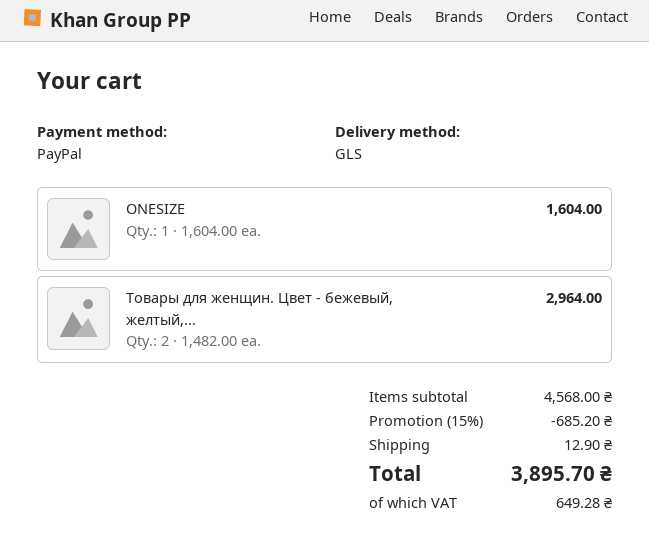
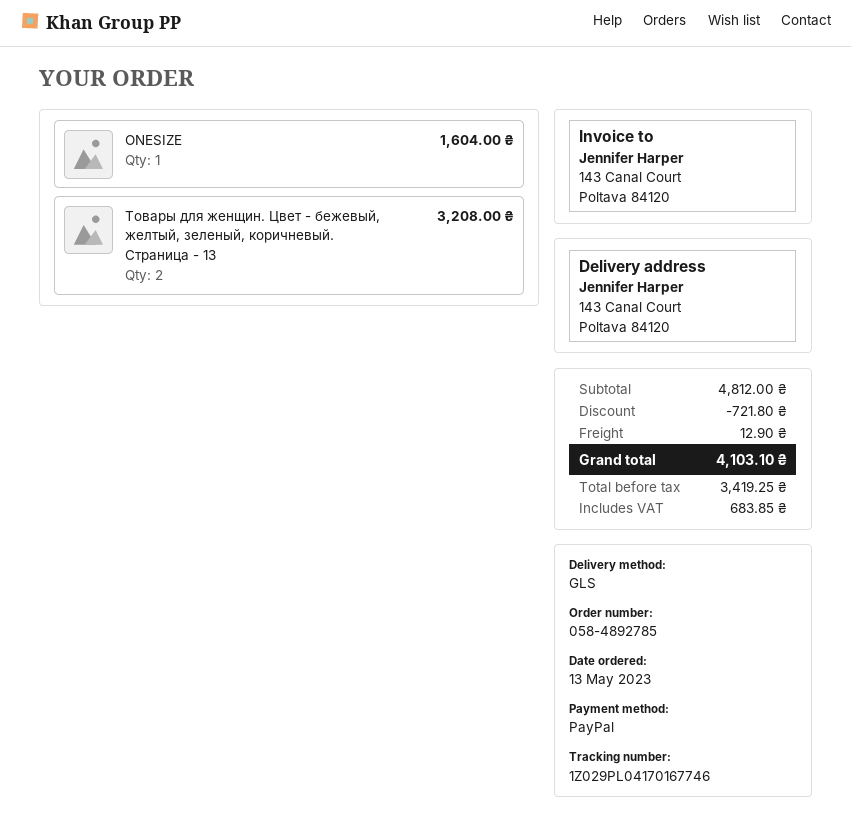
Товары для женщин. Цвет - бежевый, желтый,...: 2 for 2964.00 -> 2 for 3208.00
subtotal: 4568.00 -> 4812.00
discount: 685.20 -> 721.80
tax: 649.28 -> 683.85
total: 3895.70 -> 4103.10

